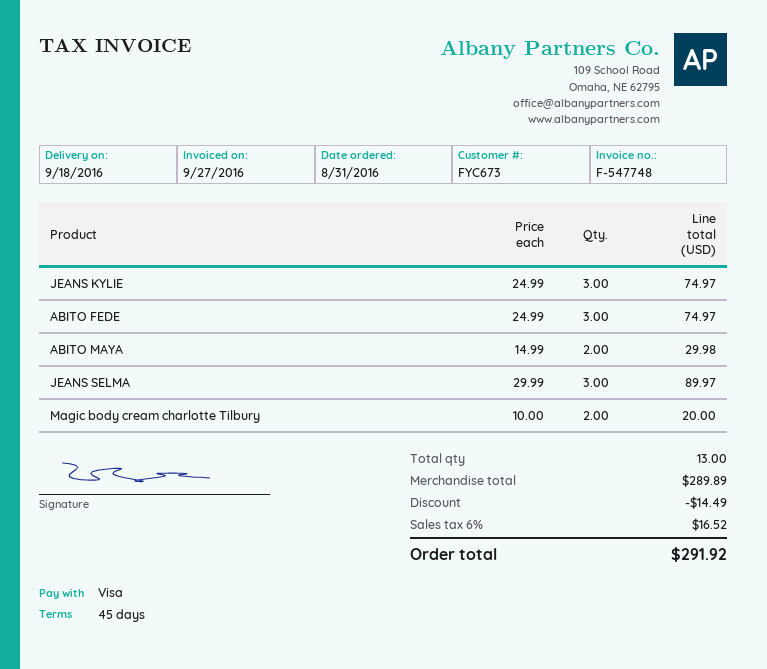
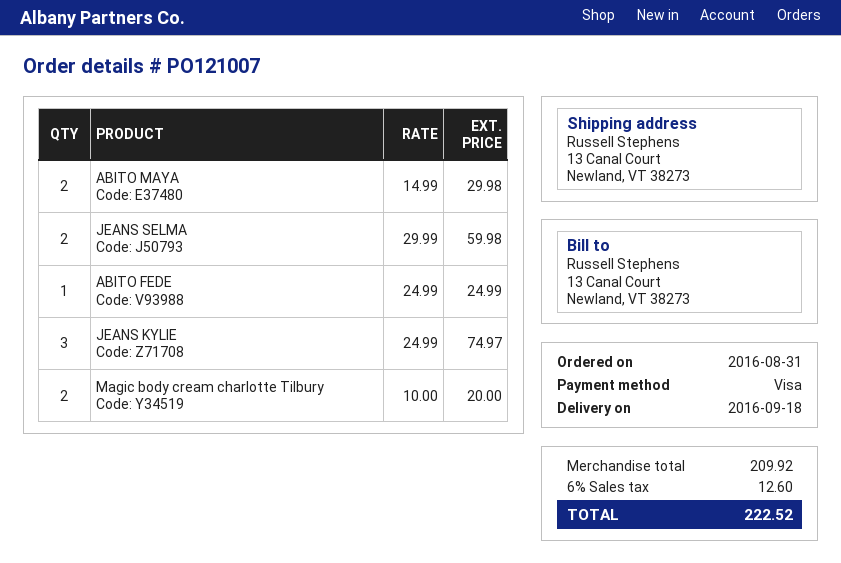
ABITO FEDE: 3 x 24.99 = 74.97 -> 1 x 24.99 = 24.99
JEANS SELMA: 3 x 29.99 = 89.97 -> 2 x 29.99 = 59.98
subtotal: 289.89 -> 209.92
discount: 14.49 -> none
tax: 6% = 16.52 -> 6% = 12.60
total: 291.92 -> 222.52

